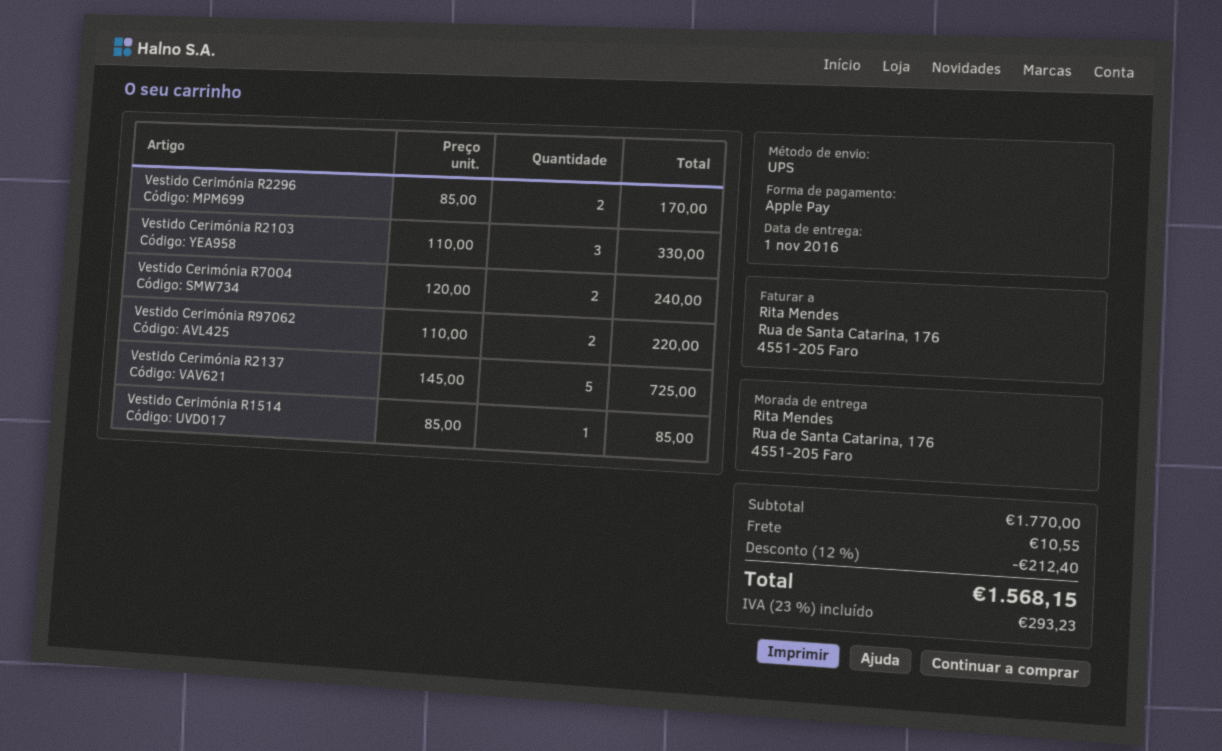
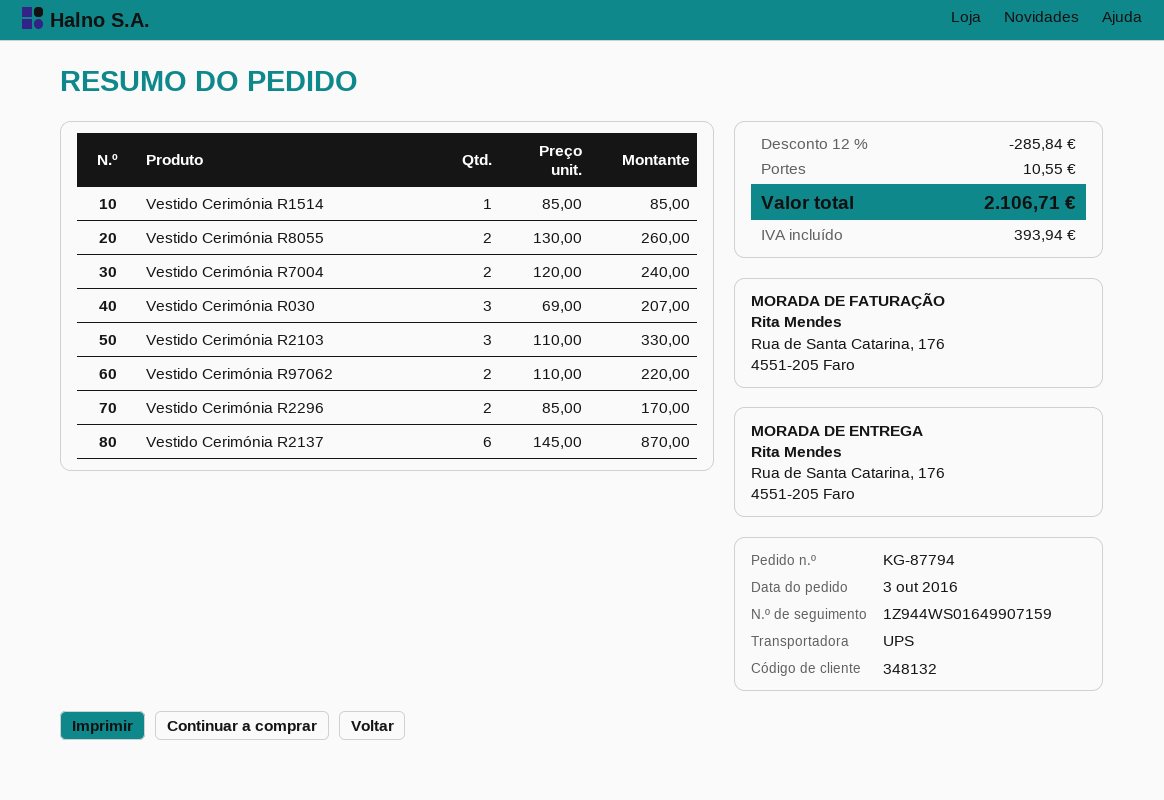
Vestido Cerimónia R2137: 5 x 145.00 = 725.00 -> 6 x 145.00 = 870.00
Vestido Cerimónia R8055: none -> 2 x 130.00 = 260.00
Vestido Cerimónia R030: none -> 3 x 69.00 = 207.00
discount: 12% = 212.40 -> 12% = 285.84
tax: 293.23 -> 393.94
total: 1568.15 -> 2106.71

